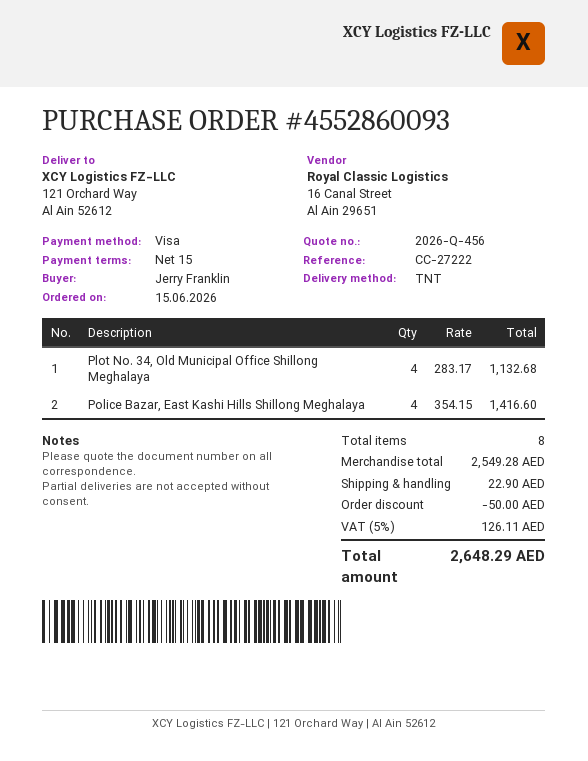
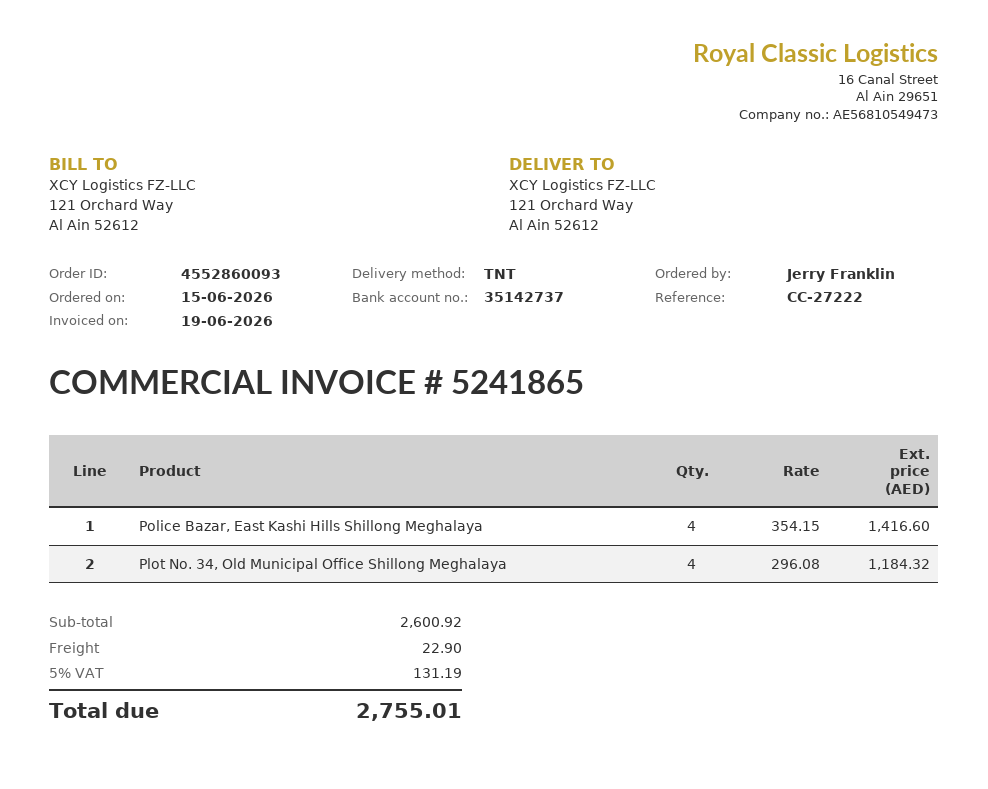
Plot No. 34, Old Municipal Office Shillong Meghalaya: 4 x 283.17 = 1132.68 -> 4 x 296.08 = 1184.32
subtotal: 2549.28 -> 2600.92
discount: 50.00 -> none
tax: 5% = 126.11 -> 5% = 131.19
total: 2648.29 -> 2755.01

